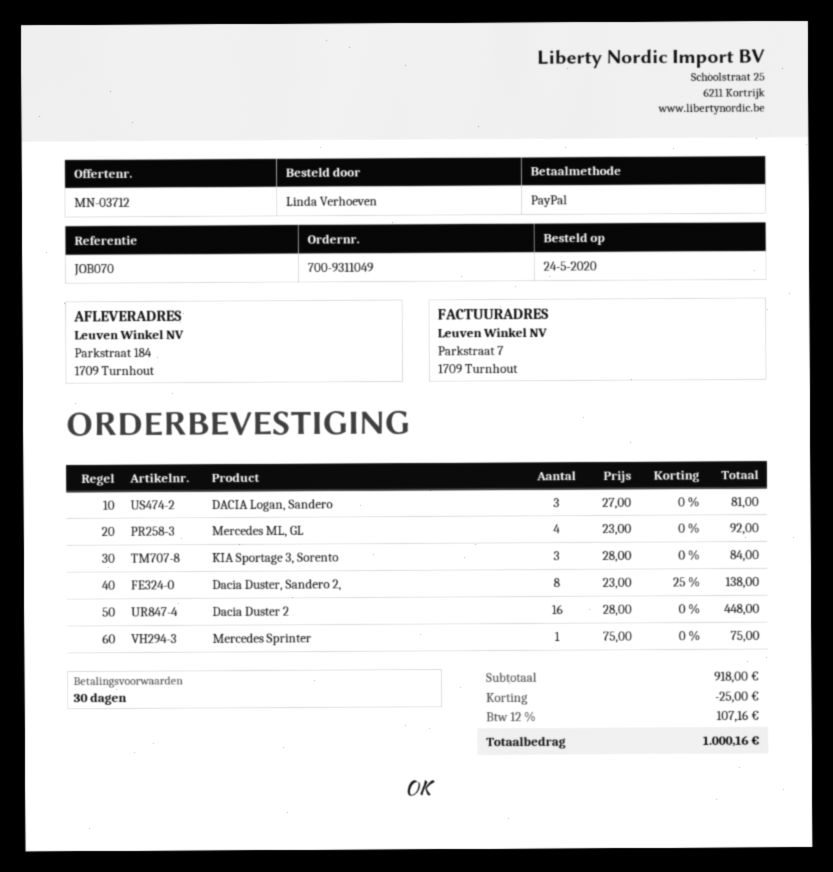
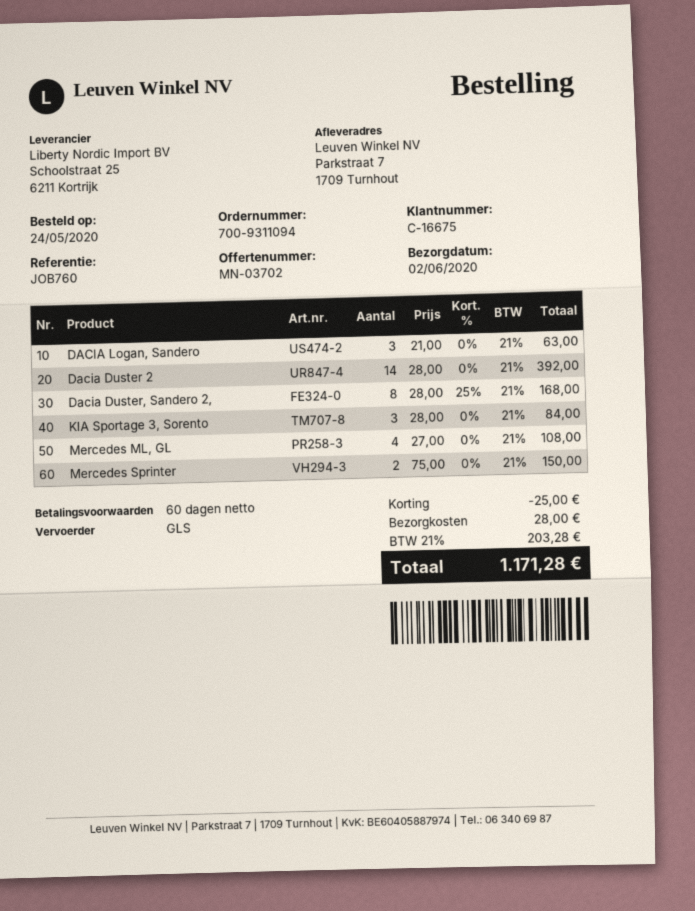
quote number: MN-03712 -> MN-03702
order number: 700-9311049 -> 700-9311094
payment terms: 30 days -> 60 days
reference: JOB070 -> JOB760
ship to: Parkstraat 184, 1709 Turnhout -> Parkstraat 7, 1709 Turnhout
DACIA Logan, Sandero: 3 x 27.00 = 81.00 -> 3 x 21.00 = 63.00
Mercedes ML, GL: 4 x 23.00 = 92.00 -> 4 x 27.00 = 108.00
Dacia Duster, Sandero 2,: 8 x 23.00 - 25% = 138.00 -> 8 x 28.00 - 25% = 168.00
Dacia Duster 2: 16 x 28.00 = 448.00 -> 14 x 28.00 = 392.00
Mercedes Sprinter: 1 x 75.00 = 75.00 -> 2 x 75.00 = 150.00
shipping: none -> 28.00
tax: 12% = 107.16 -> 21% = 203.28
total: 1000.16 -> 1171.28

